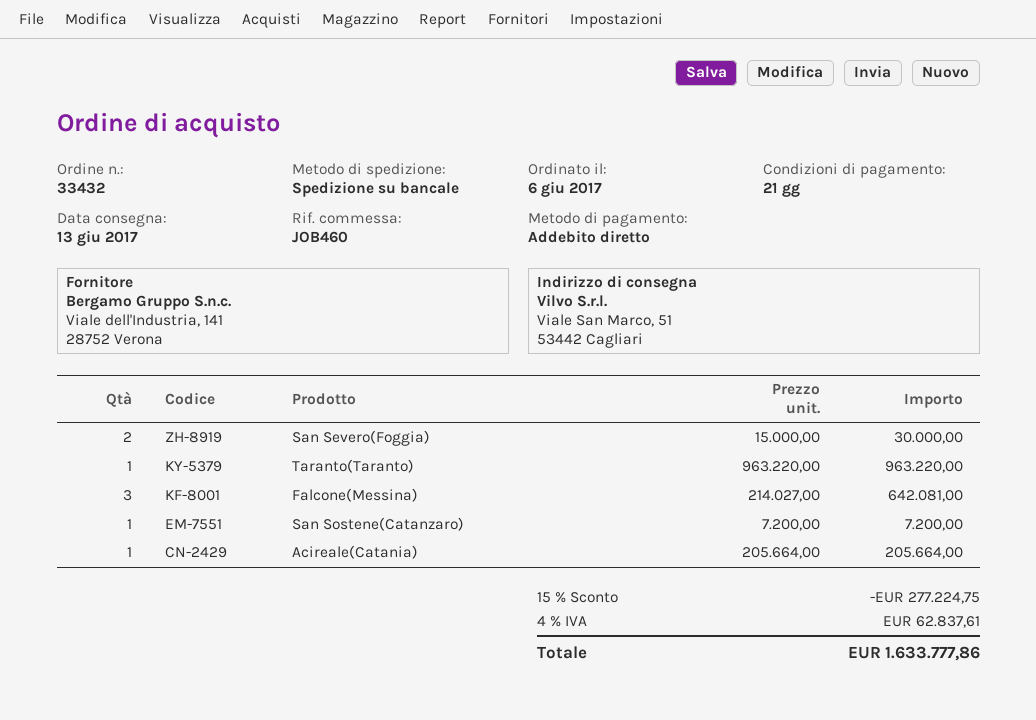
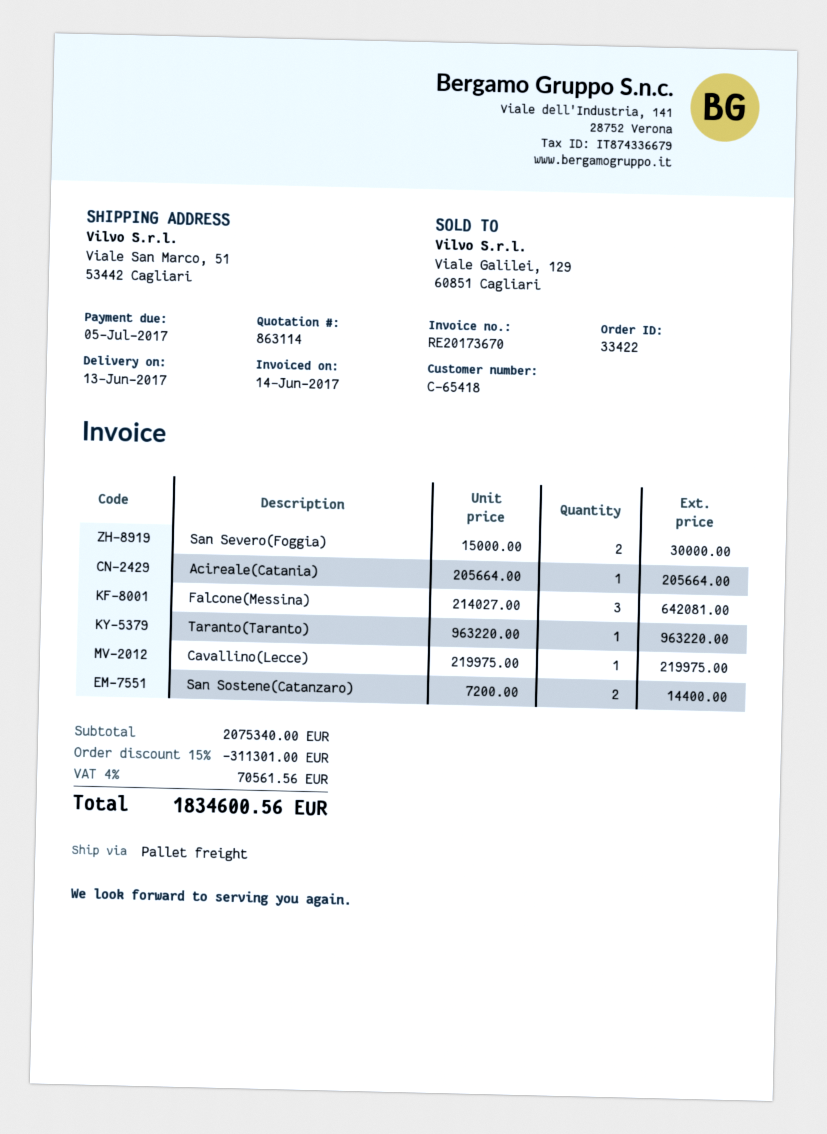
order number: 33432 -> 33422
San Sostene(Catanzaro): 1 x 7200.00 = 7200.00 -> 2 x 7200.00 = 14400.00
Cavallino(Lecce): none -> 1 x 219975.00 = 219975.00
discount: 15% = 277224.75 -> 15% = 311301.00
tax: 4% = 62837.61 -> 4% = 70561.56
total: 1633777.86 -> 1834600.56

